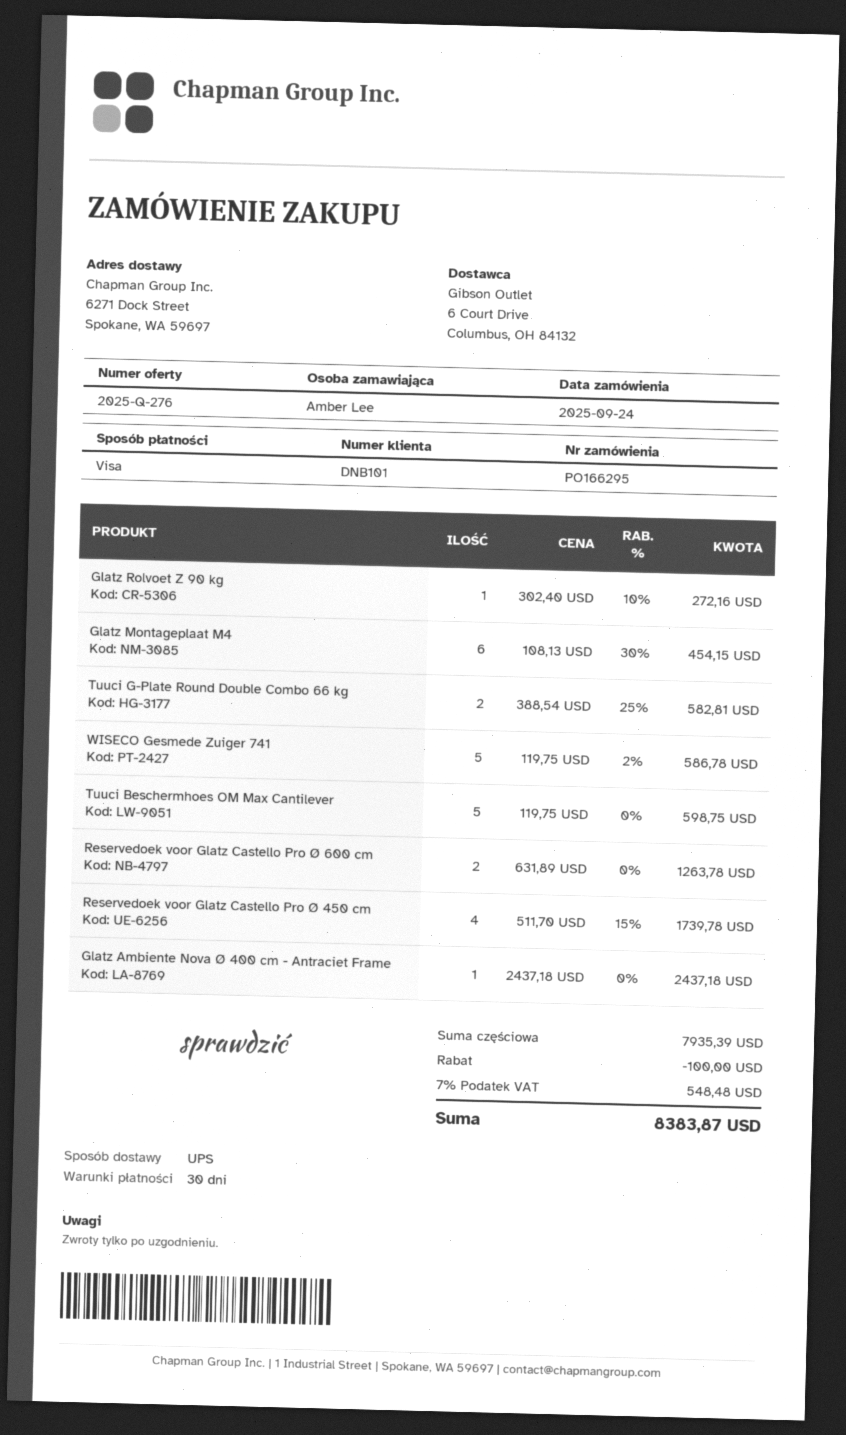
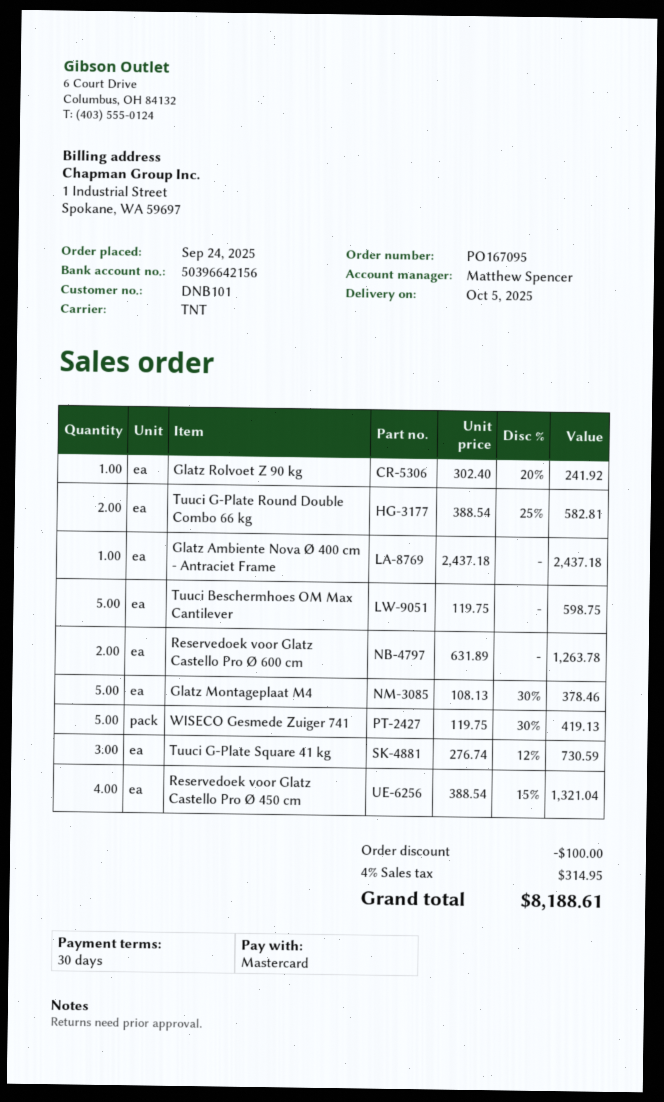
order number: PO166295 -> PO167095
payment method: Visa -> Mastercard
shipping method: UPS -> TNT
Glatz Rolvoet Z 90 kg: 1 x 302.40 - 10% = 272.16 -> 1 x 302.40 - 20% = 241.92
Glatz Montageplaat M4: 6 x 108.13 - 30% = 454.15 -> 5 x 108.13 - 30% = 378.46
WISECO Gesmede Zuiger 741: 5 x 119.75 - 2% = 586.78 -> 5 x 119.75 - 30% = 419.13
Reservedoek voor Glatz Castello Pro Ø 450 cm: 4 x 511.70 - 15% = 1739.78 -> 4 x 388.54 - 15% = 1321.04
Tuuci G-Plate Square 41 kg: none -> 3 x 276.74 - 12% = 730.59
tax: 7% = 548.48 -> 4% = 314.95
total: 8383.87 -> 8188.61

